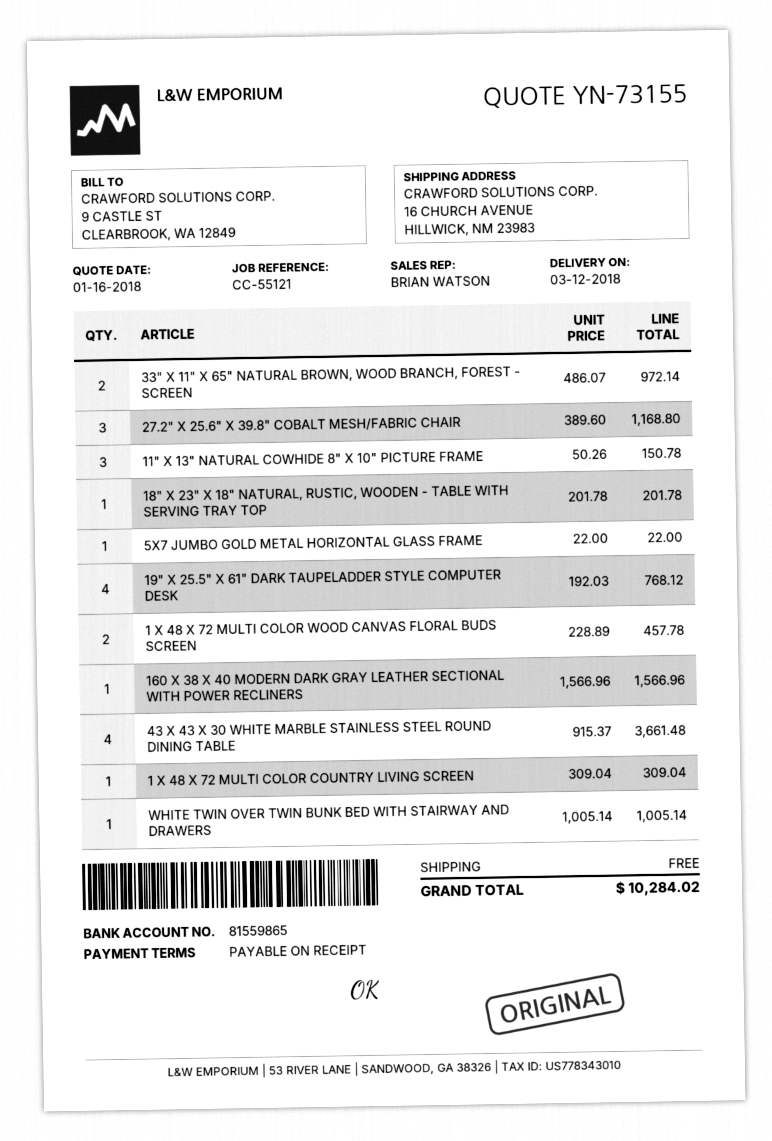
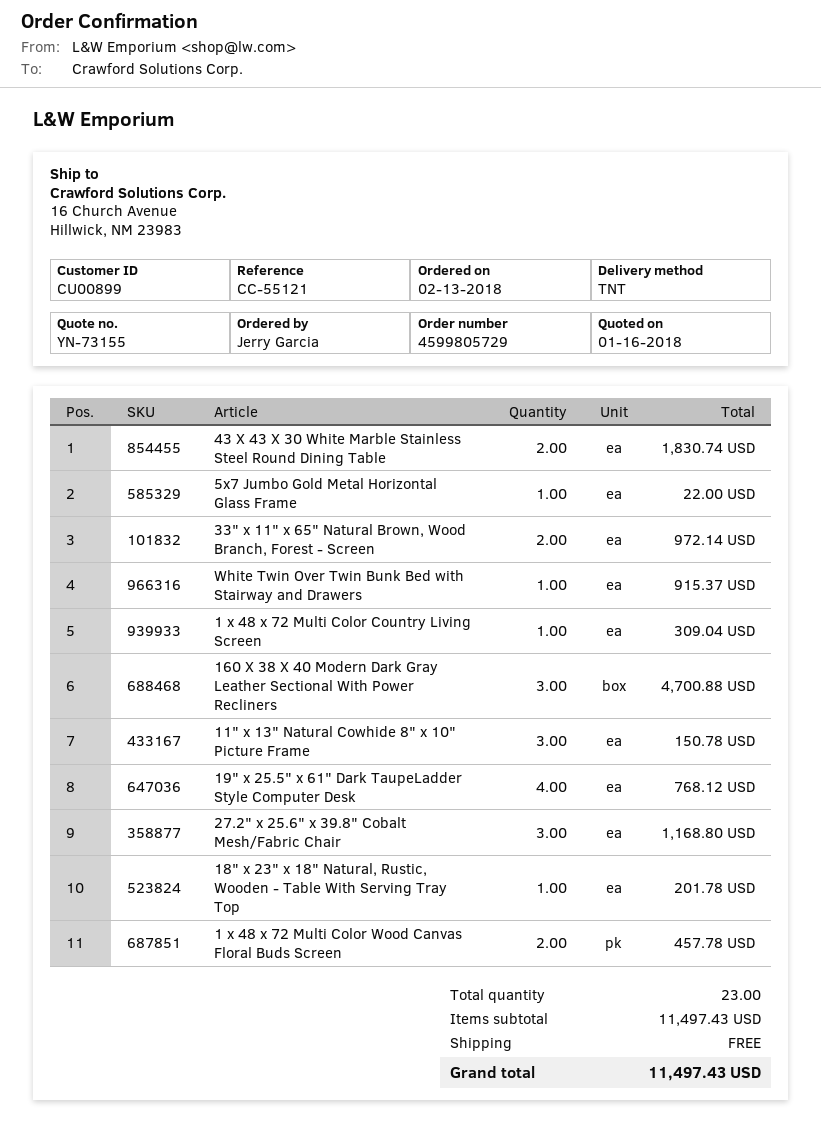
160 X 38 X 40 MODERN DARK GRAY LEATHER SECTIONAL WITH POWER RECLINERS: 1 for 1566.96 -> 3 for 4700.88
43 X 43 X 30 WHITE MARBLE STAINLESS STEEL ROUND DINING TABLE: 4 for 3661.48 -> 2 for 1830.74
WHITE TWIN OVER TWIN BUNK BED WITH STAIRWAY AND DRAWERS: 1 for 1005.14 -> 1 for 915.37
total: 10284.02 -> 11497.43

